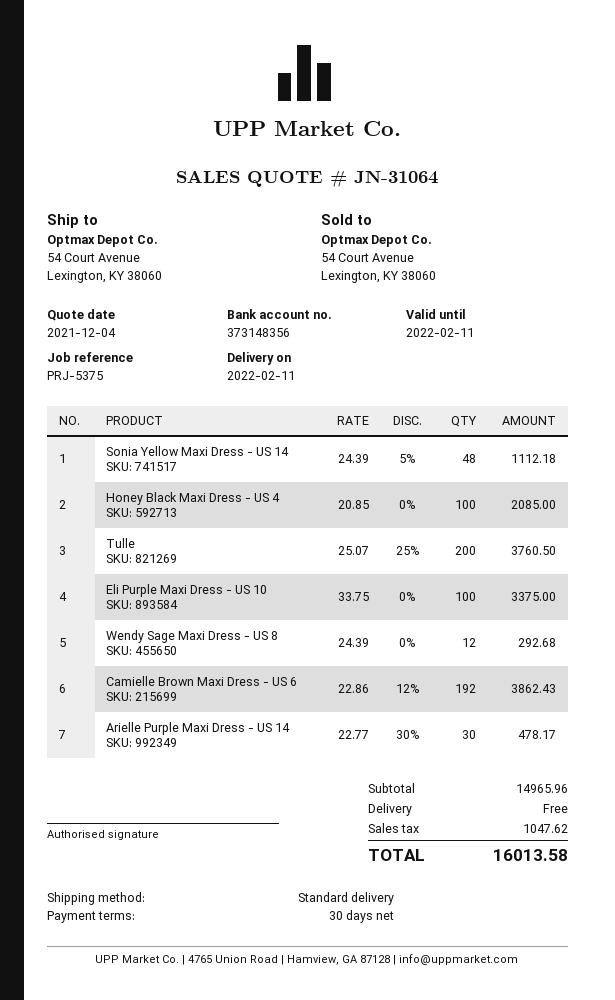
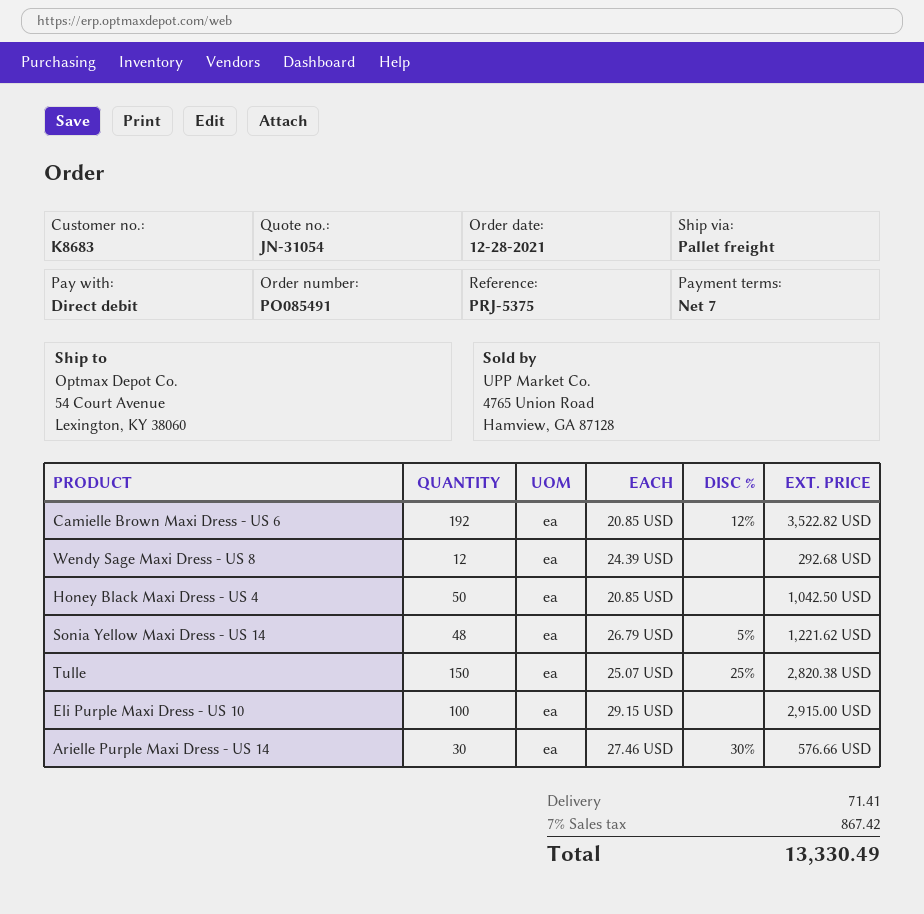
quote number: JN-31064 -> JN-31054
payment terms: 30 days -> 7 days
shipping method: standard -> pallet freight
Sonia Yellow Maxi Dress - US 14: 48 x 24.39 - 5% = 1112.18 -> 48 x 26.79 - 5% = 1221.62
Honey Black Maxi Dress - US 4: 100 x 20.85 = 2085.00 -> 50 x 20.85 = 1042.50
Tulle: 200 x 25.07 - 25% = 3760.50 -> 150 x 25.07 - 25% = 2820.38
Eli Purple Maxi Dress - US 10: 100 x 33.75 = 3375.00 -> 100 x 29.15 = 2915.00
Camielle Brown Maxi Dress - US 6: 192 x 22.86 - 12% = 3862.43 -> 192 x 20.85 - 12% = 3522.82
Arielle Purple Maxi Dress - US 14: 30 x 22.77 - 30% = 478.17 -> 30 x 27.46 - 30% = 576.66
shipping: 0.00 -> 71.41
tax: 1047.62 -> 867.42
total: 16013.58 -> 13330.49

